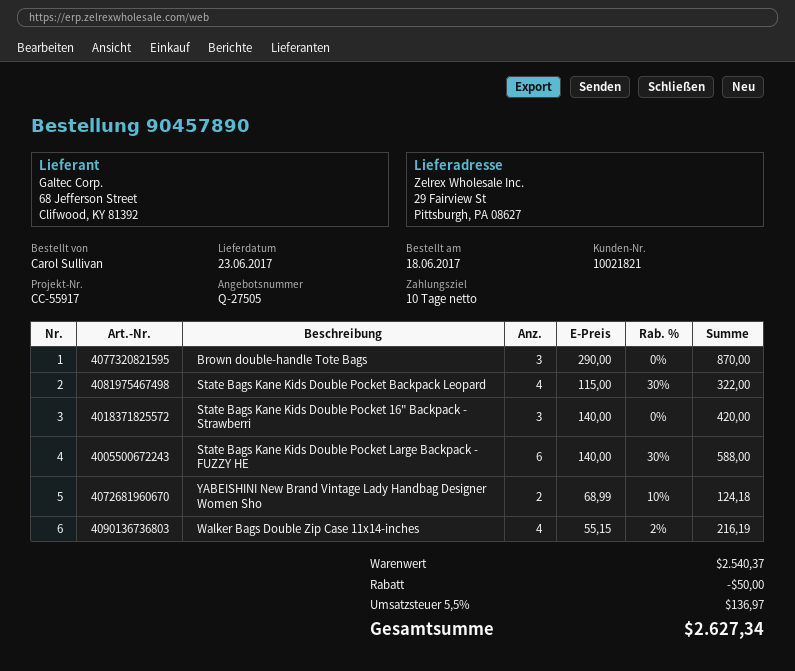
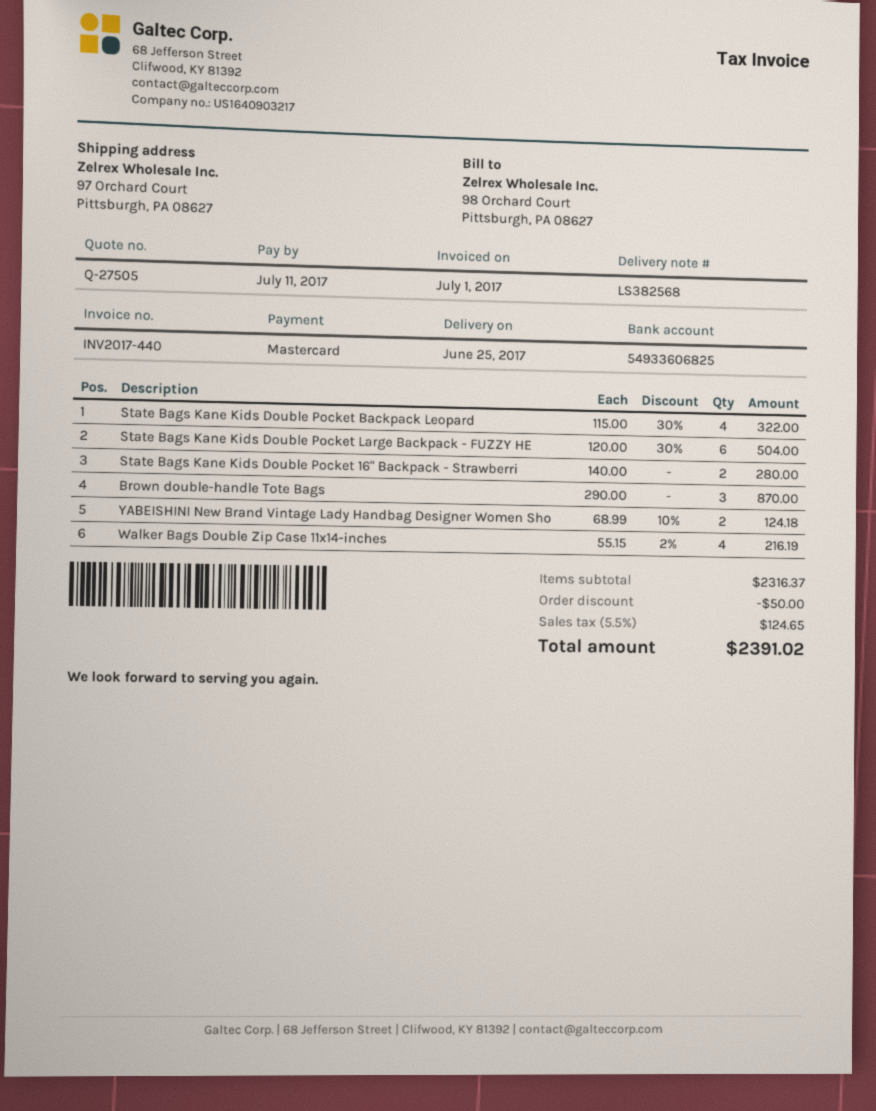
delivery date: 2017-06-23 -> 2017-06-25
ship to: 29 Fairview St, Pittsburgh, PA 08627 -> 97 Orchard Court, Pittsburgh, PA 08627
State Bags Kane Kids Double Pocket 16" Backpack - Strawberri: 3 x 140.00 = 420.00 -> 2 x 140.00 = 280.00
State Bags Kane Kids Double Pocket Large Backpack - FUZZY HE: 6 x 140.00 - 30% = 588.00 -> 6 x 120.00 - 30% = 504.00
subtotal: 2540.37 -> 2316.37
tax: 5.5% = 136.97 -> 5.5% = 124.65
total: 2627.34 -> 2391.02

